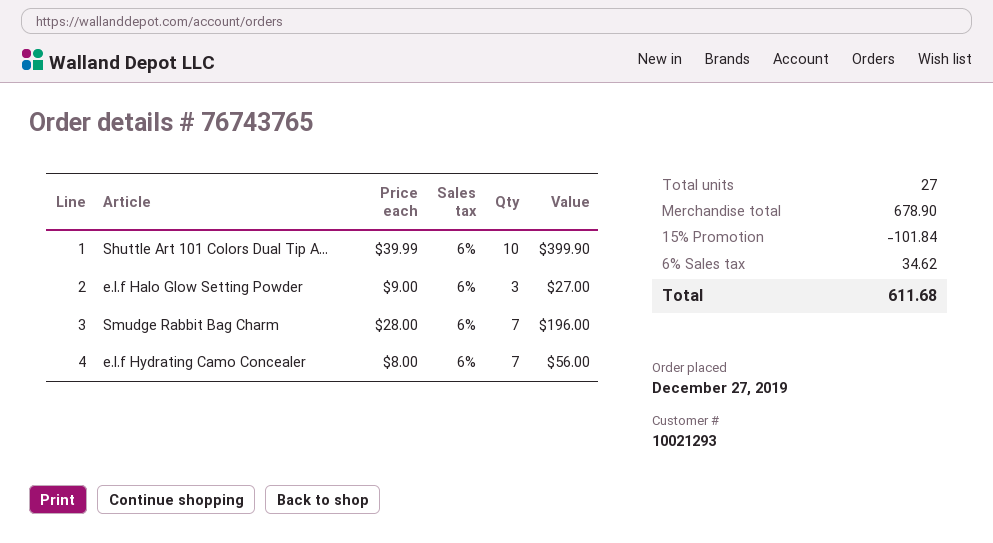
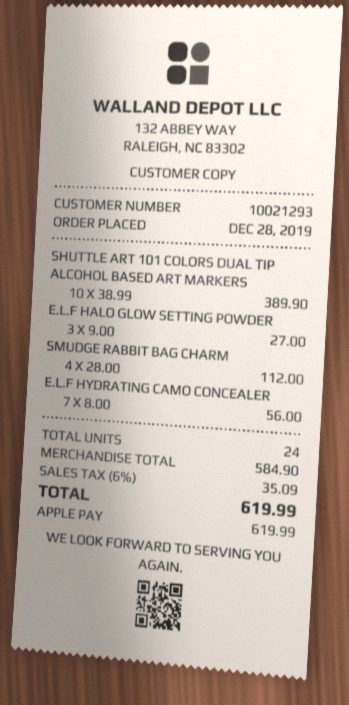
order date: 2019-12-27 -> 2019-12-28
Shuttle Art 101 Colors Dual Tip A...: 10 x 39.99 = 399.90 -> 10 x 38.99 = 389.90
Smudge Rabbit Bag Charm: 7 x 28.00 = 196.00 -> 4 x 28.00 = 112.00
total quantity: 27 -> 24
subtotal: 678.90 -> 584.90
discount: 15% = 101.84 -> none
tax: 6% = 34.62 -> 6% = 35.09
total: 611.68 -> 619.99

